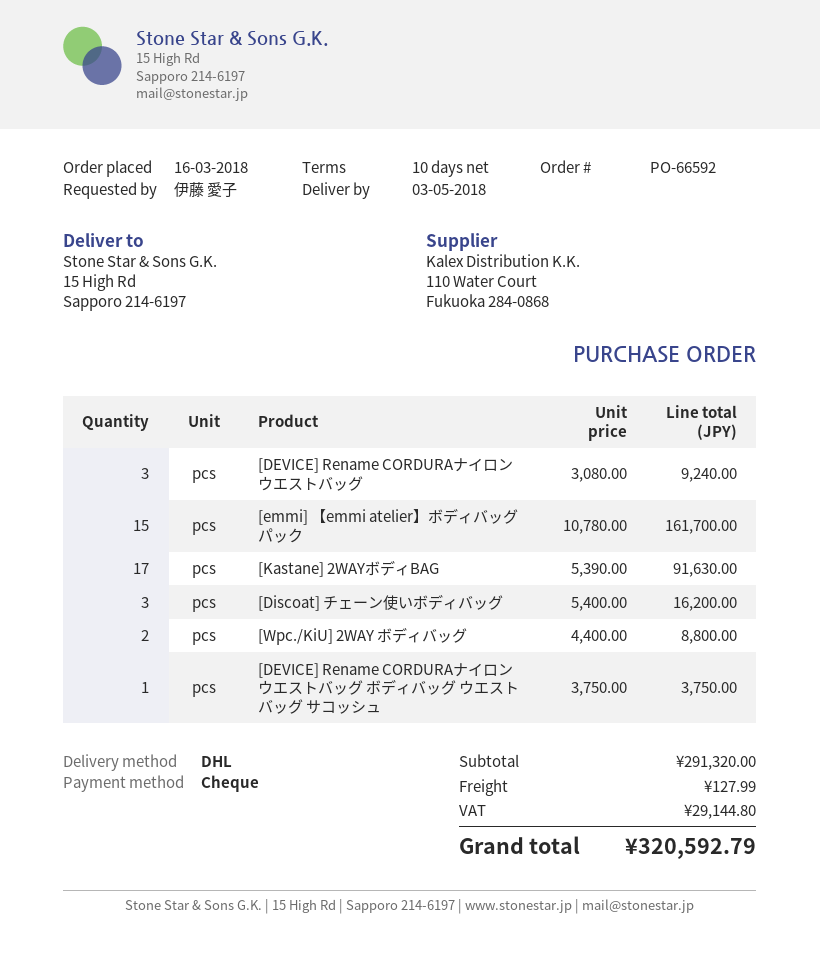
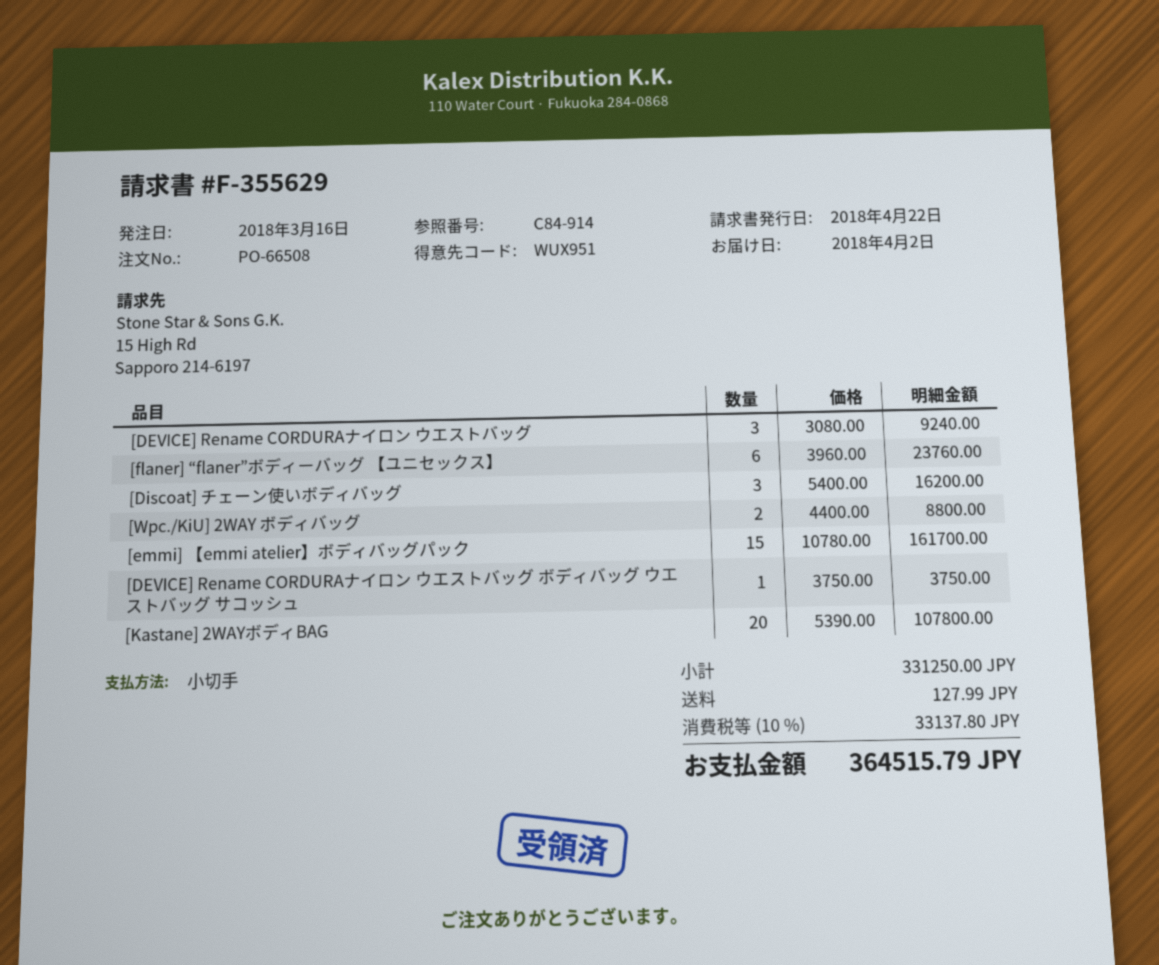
order number: PO-66592 -> PO-66508
delivery date: 2018-05-03 -> 2018-04-02
[Kastane] 2WAYボディBAG: 17 x 5390.00 = 91630.00 -> 20 x 5390.00 = 107800.00
[flaner] “flaner”ボディーバッグ 【ユニセックス】: none -> 6 x 3960.00 = 23760.00
subtotal: 291320.00 -> 331250.00
tax: 29144.80 -> 33137.80
total: 320592.79 -> 364515.79

